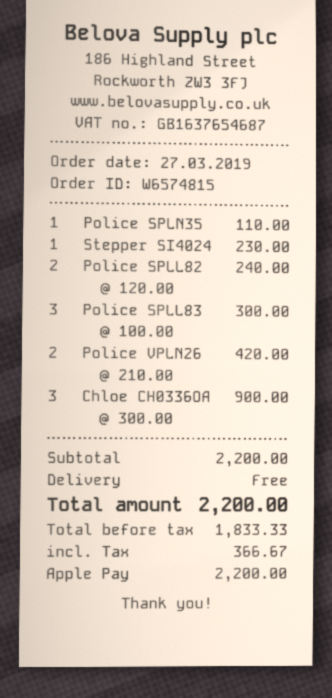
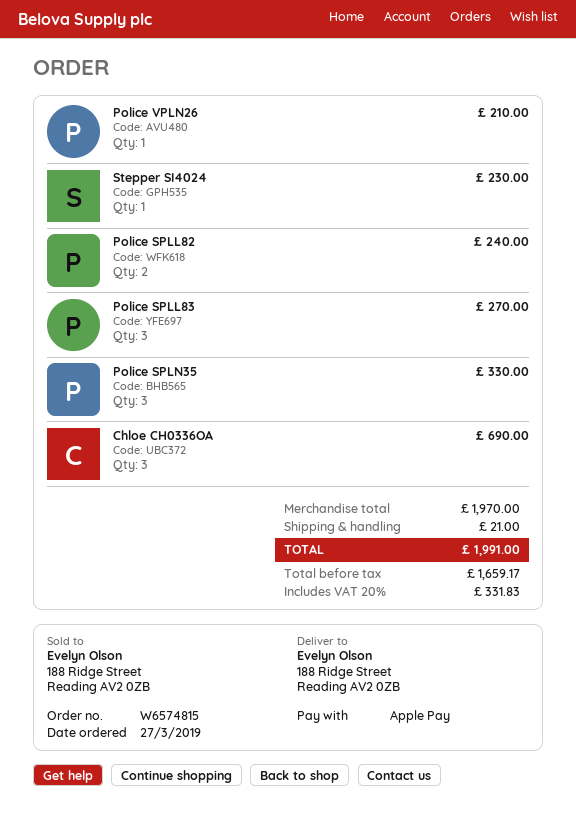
Police SPLN35: 1 for 110.00 -> 3 for 330.00
Police SPLL83: 3 for 300.00 -> 3 for 270.00
Police VPLN26: 2 for 420.00 -> 1 for 210.00
Chloe CH0336OA: 3 for 900.00 -> 3 for 690.00
subtotal: 2200.00 -> 1970.00
shipping: 0.00 -> 21.00
net: 1833.33 -> 1659.17
tax: 366.67 -> 331.83
total: 2200.00 -> 1991.00

